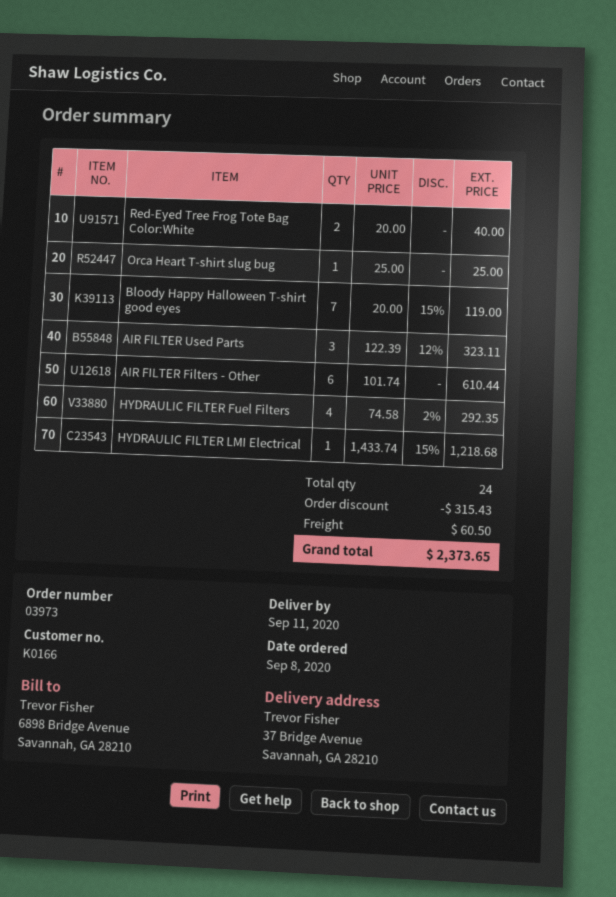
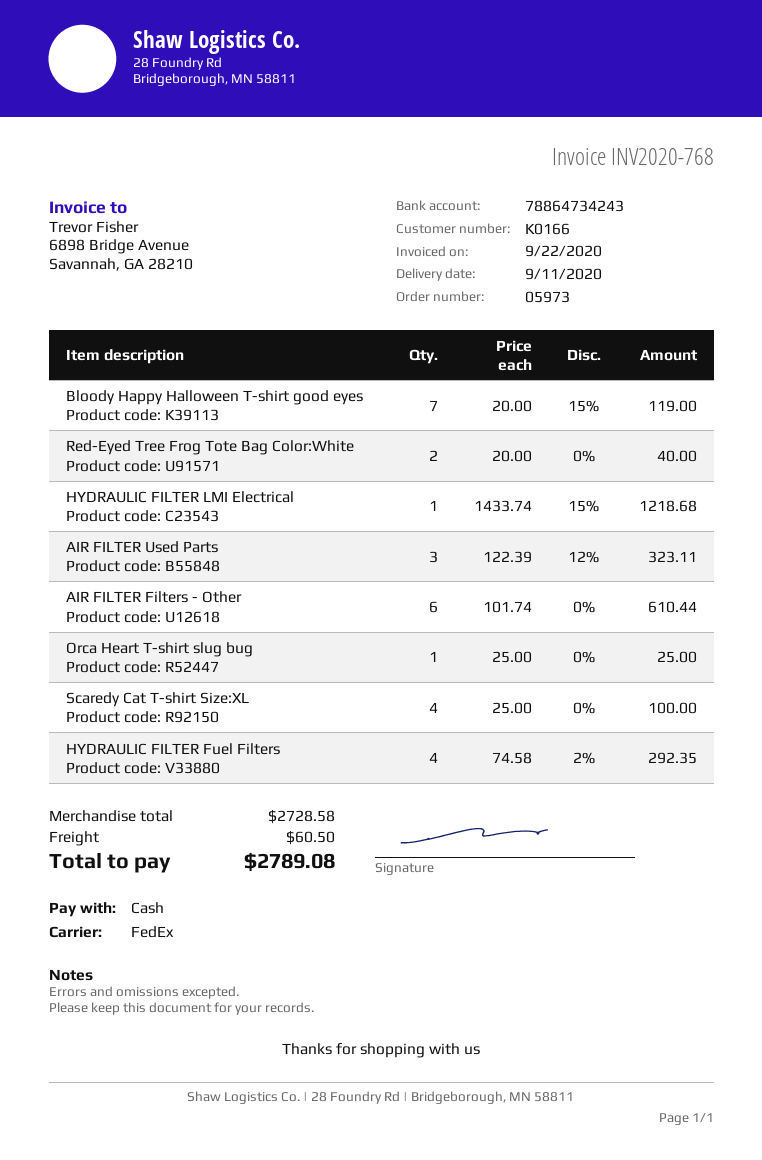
order number: 03973 -> 05973
Scaredy Cat T-shirt Size:XL: none -> 4 x 25.00 = 100.00
discount: 315.43 -> none
total: 2373.65 -> 2789.08

